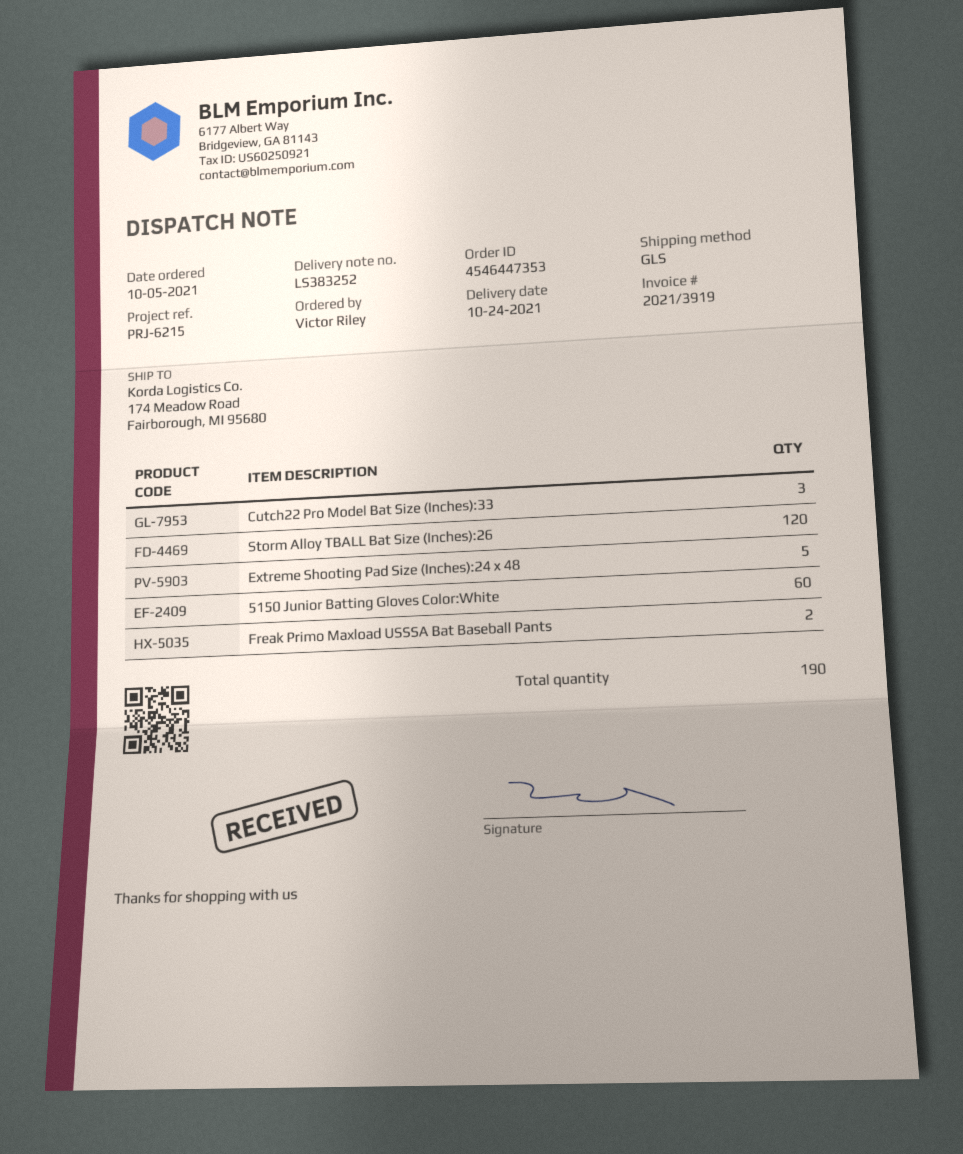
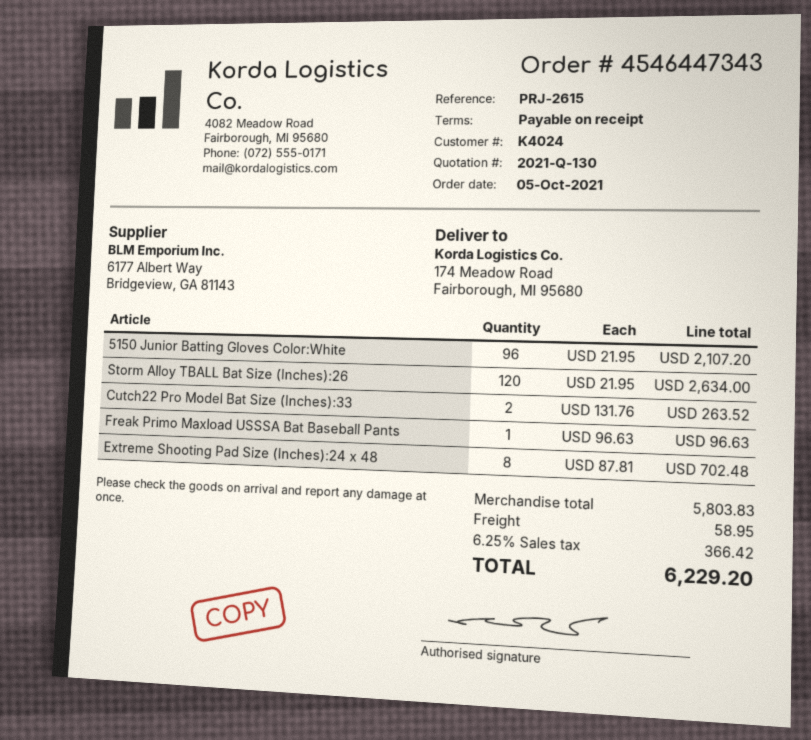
order number: 4546447353 -> 4546447343
reference: PRJ-6215 -> PRJ-2615
Cutch22 Pro Model Bat Size (Inches):33: 3 -> 2
Extreme Shooting Pad Size (Inches):24 x 48: 5 -> 8
5150 Junior Batting Gloves Color:White: 60 -> 96
Freak Primo Maxload USSSA Bat Baseball Pants: 2 -> 1

